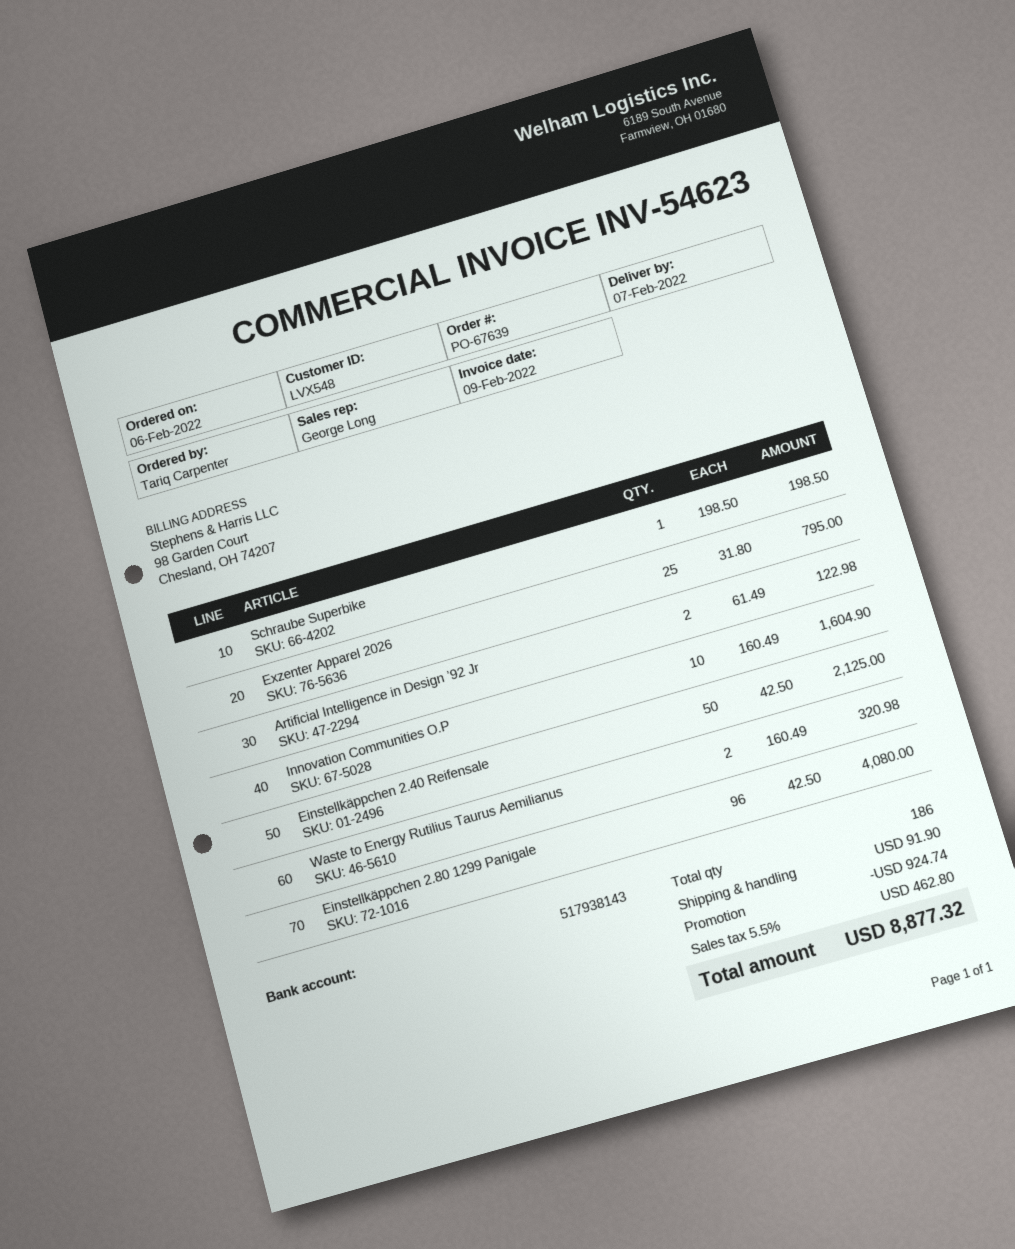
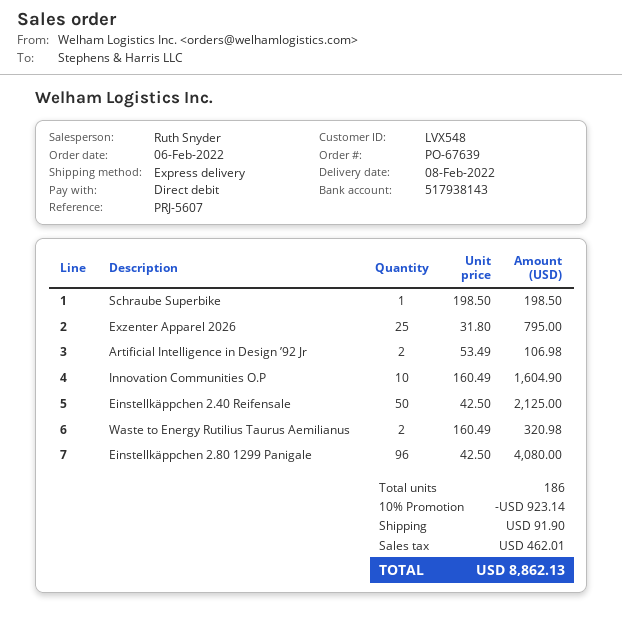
delivery date: 2022-02-07 -> 2022-02-08
sales rep: George Long -> Ruth Snyder
Artificial Intelligence in Design ’92 Jr: 2 x 61.49 = 122.98 -> 2 x 53.49 = 106.98
discount: 924.74 -> 923.14
tax: 462.80 -> 462.01
total: 8877.32 -> 8862.13

